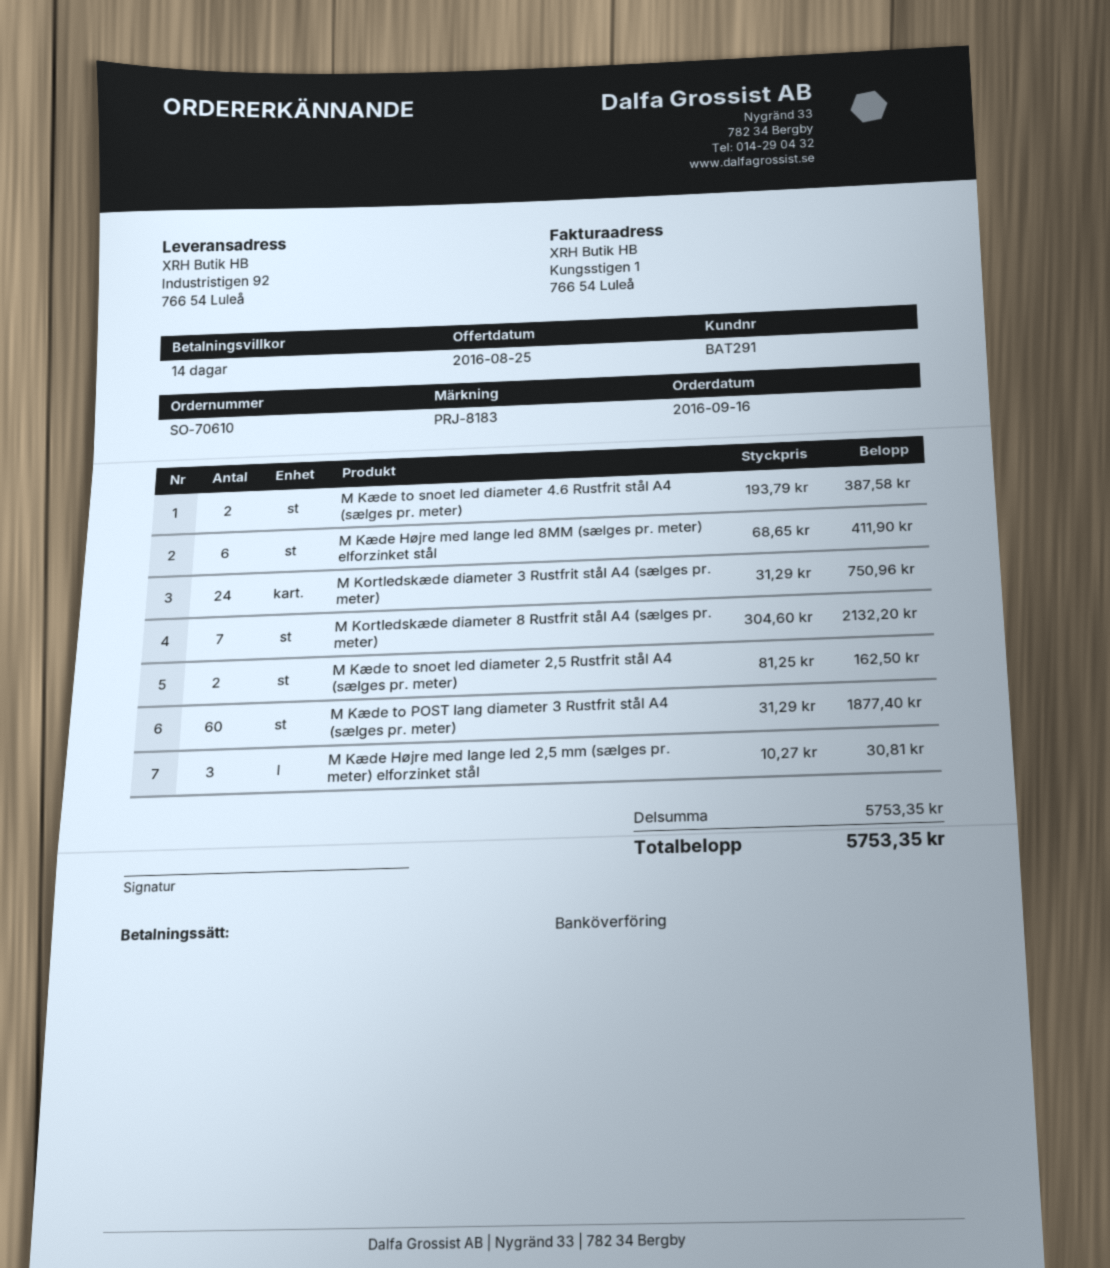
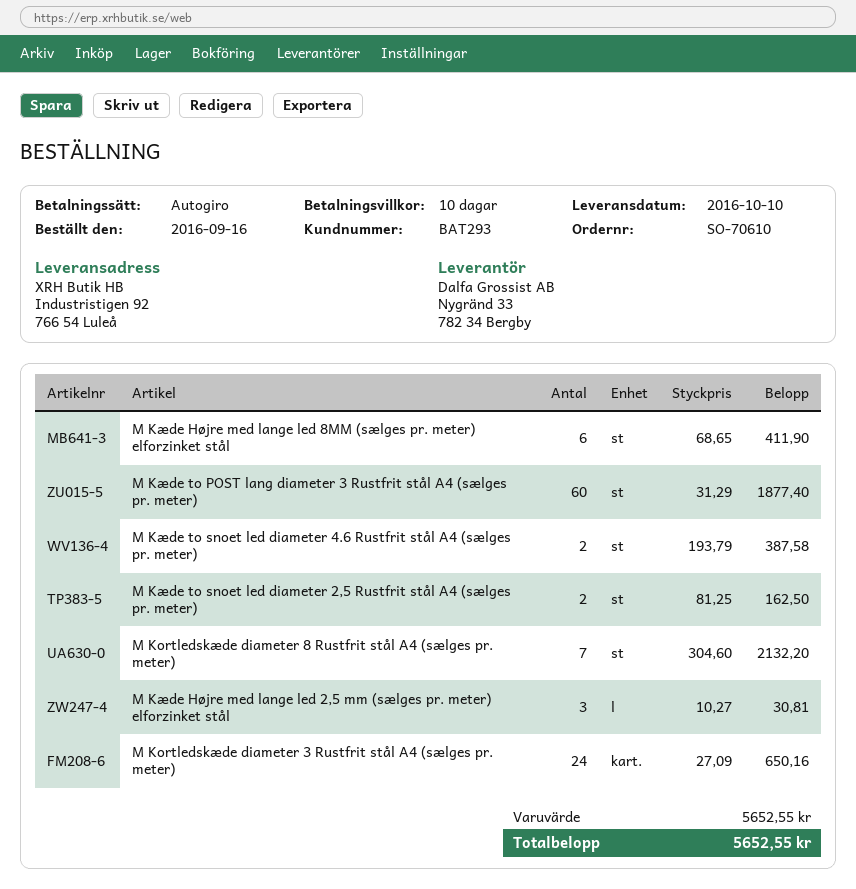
payment terms: 14 days -> 10 days
customer number: BAT291 -> BAT293
payment method: bank transfer -> direct debit
M Kortledskæde diameter 3 Rustfrit stål A4 (sælges pr. meter): 24 x 31.29 = 750.96 -> 24 x 27.09 = 650.16
subtotal: 5753.35 -> 5652.55
total: 5753.35 -> 5652.55

